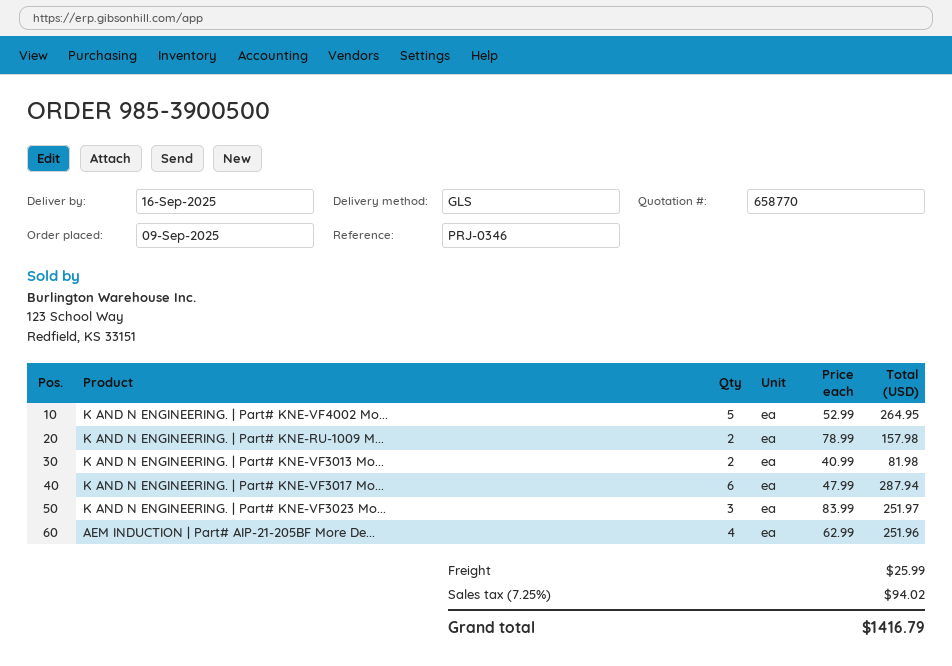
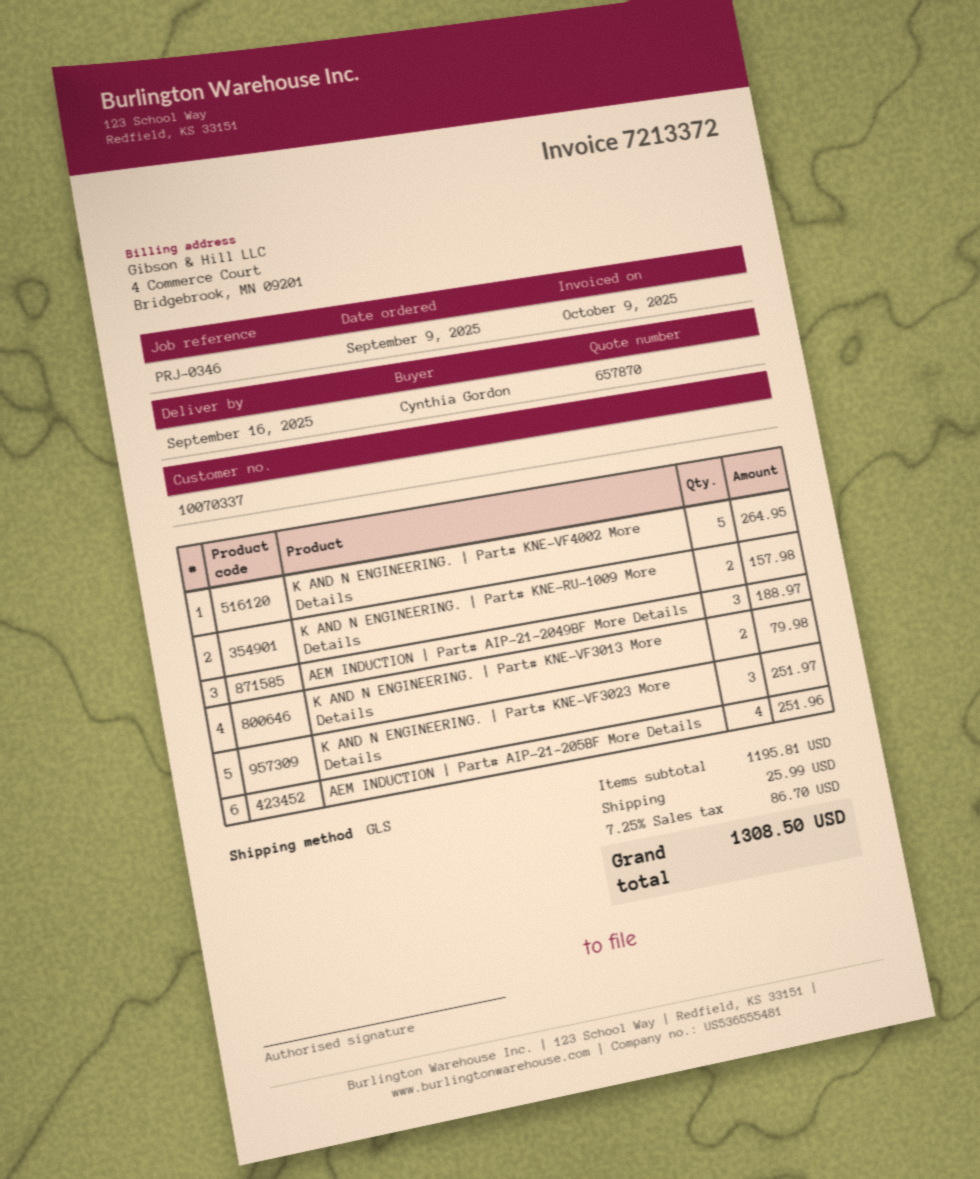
quote number: 658770 -> 657870
K AND N ENGINEERING. | Part# KNE-VF3013 Mo...: 2 for 81.98 -> 2 for 79.98
K AND N ENGINEERING. | Part# KNE-VF3017 Mo...: 6 for 287.94 -> none
AEM INDUCTION | Part# AIP-21-2049BF More Details: none -> 3 for 188.97
tax: 7.25% = 94.02 -> 7.25% = 86.70
total: 1416.79 -> 1308.50

